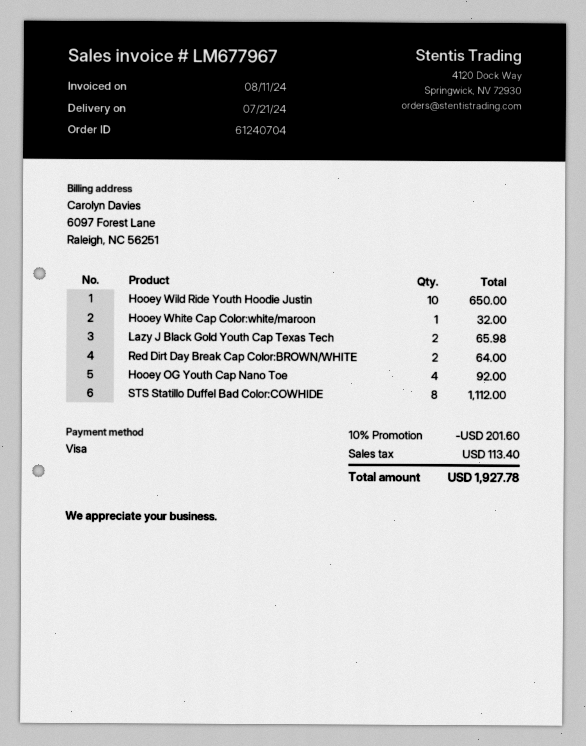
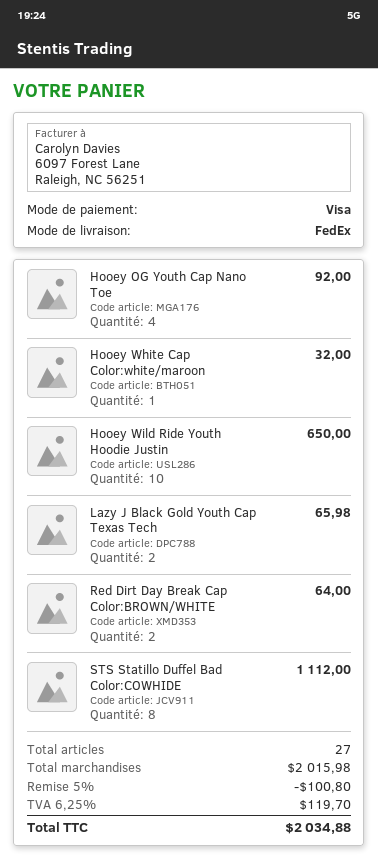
discount: 10% = 201.60 -> 5% = 100.80
tax: 113.40 -> 119.70
total: 1927.78 -> 2034.88

